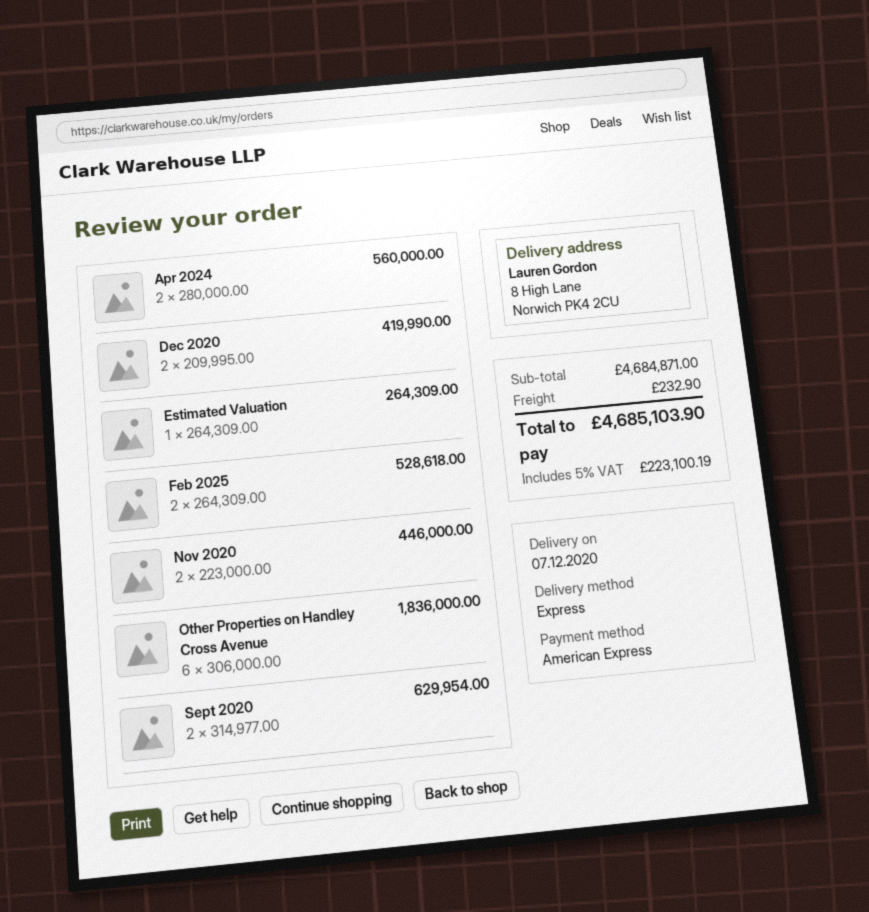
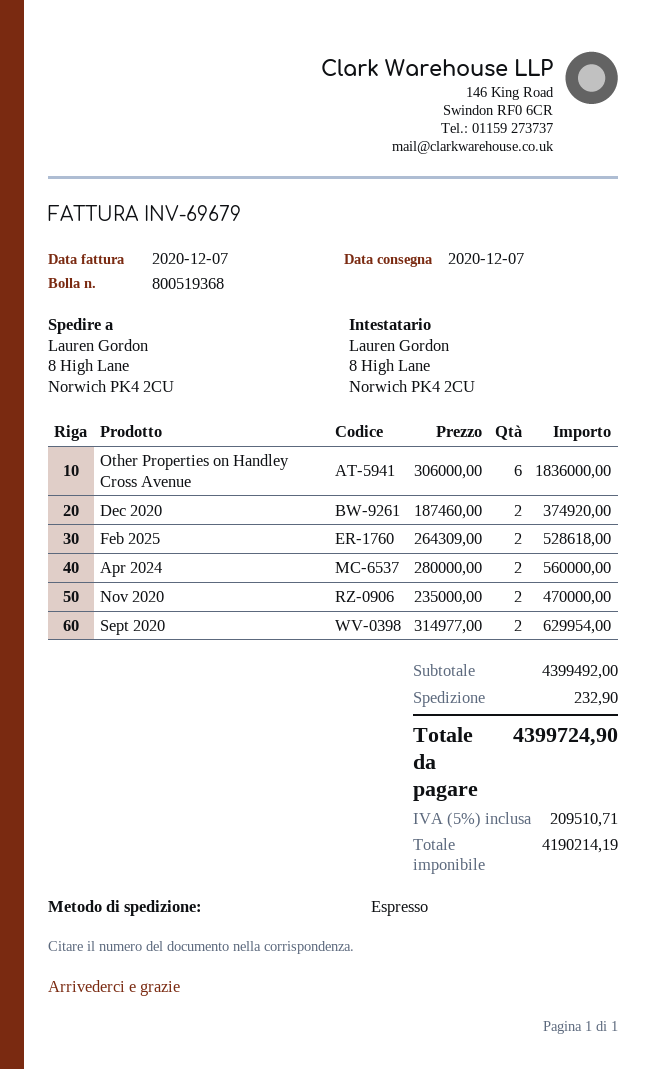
Dec 2020: 2 x 209995.00 = 419990.00 -> 2 x 187460.00 = 374920.00
Estimated Valuation: 1 x 264309.00 = 264309.00 -> none
Nov 2020: 2 x 223000.00 = 446000.00 -> 2 x 235000.00 = 470000.00
subtotal: 4684871.00 -> 4399492.00
tax: 5% = 223100.19 -> 5% = 209510.71
total: 4685103.90 -> 4399724.90

